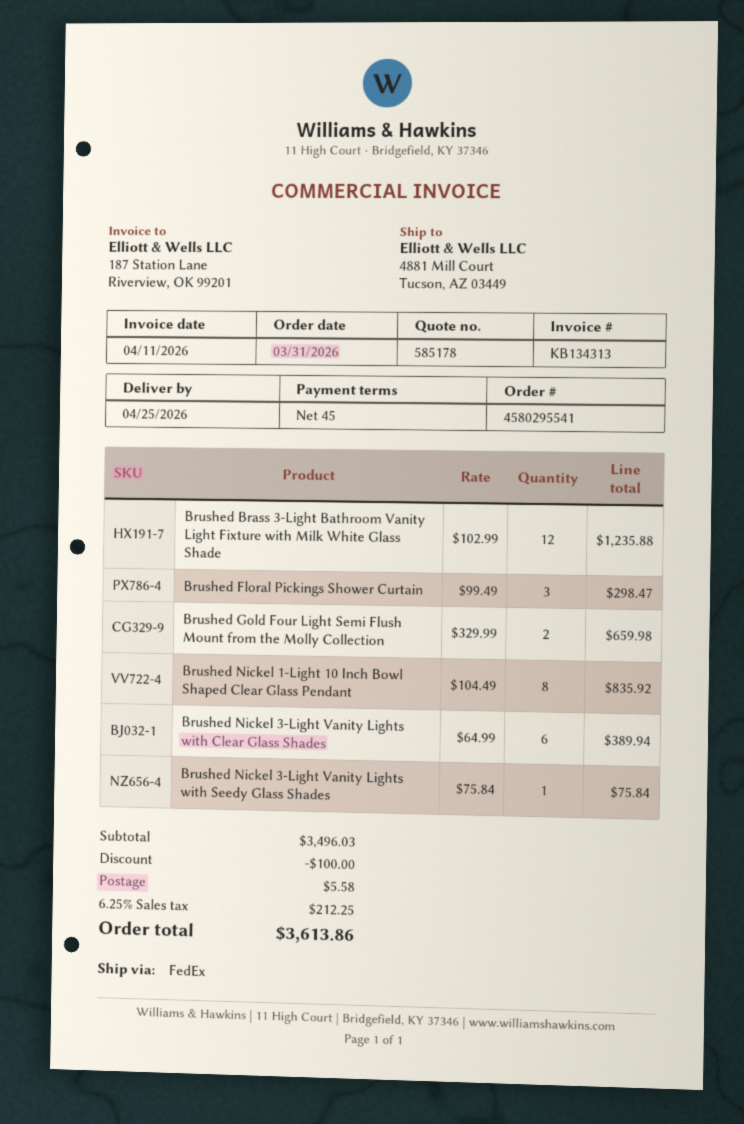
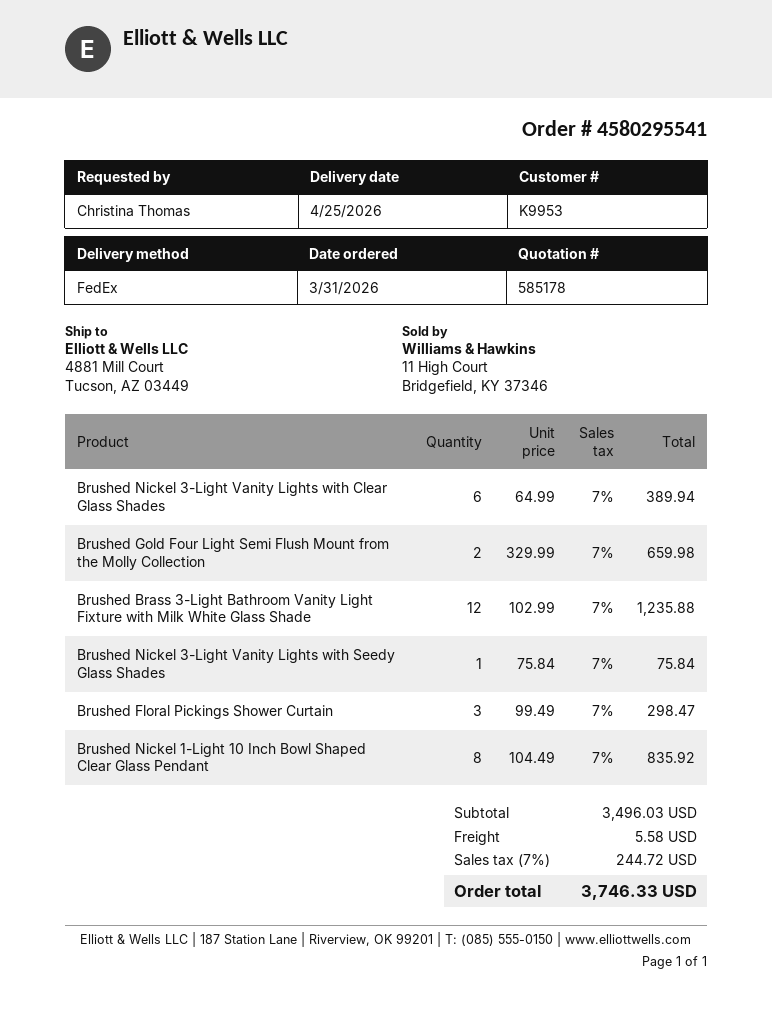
discount: 100.00 -> none
tax: 6.25% = 212.25 -> 7% = 244.72
total: 3613.86 -> 3746.33

